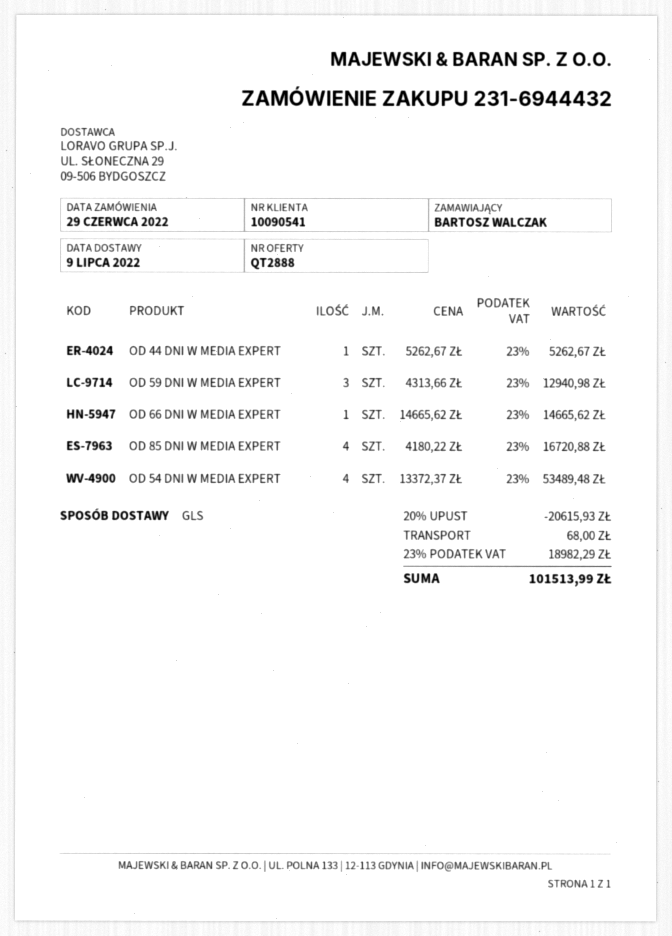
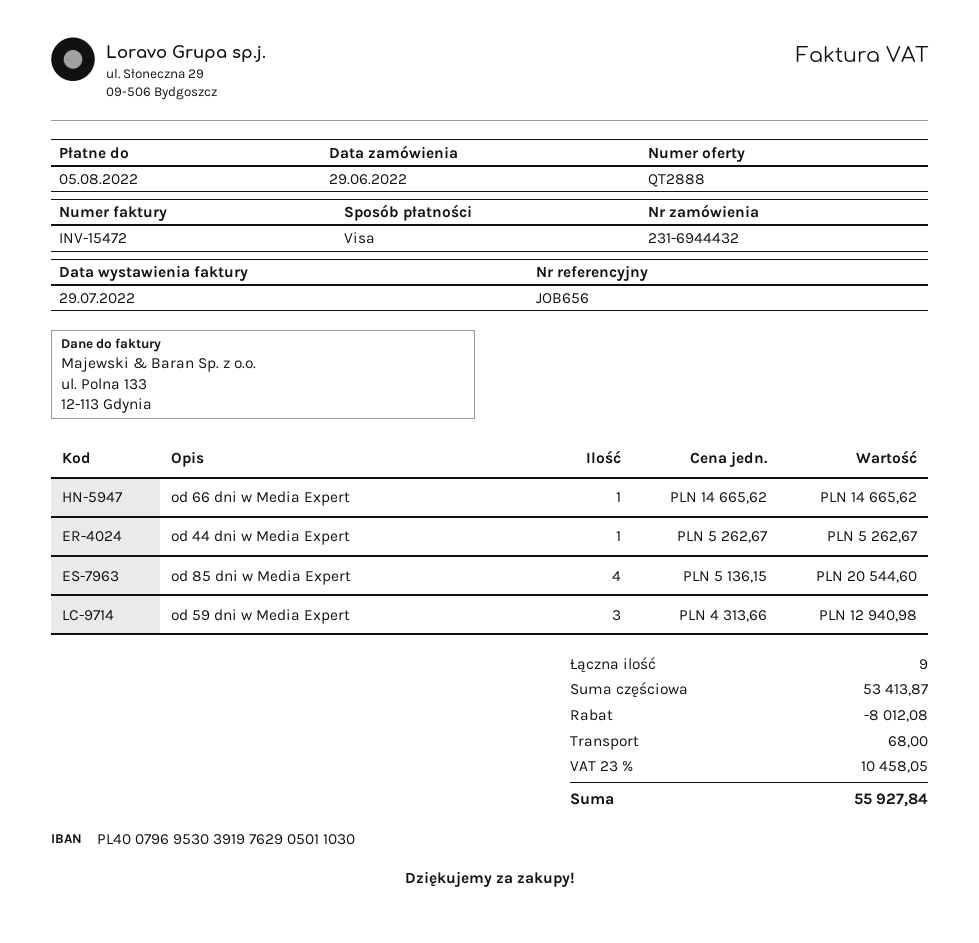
OD 85 DNI W MEDIA EXPERT: 4 x 4180.22 = 16720.88 -> 4 x 5136.15 = 20544.60
OD 54 DNI W MEDIA EXPERT: 4 x 13372.37 = 53489.48 -> none
discount: 20615.93 -> 8012.08
tax: 23% = 18982.29 -> 23% = 10458.05
total: 101513.99 -> 55927.84

